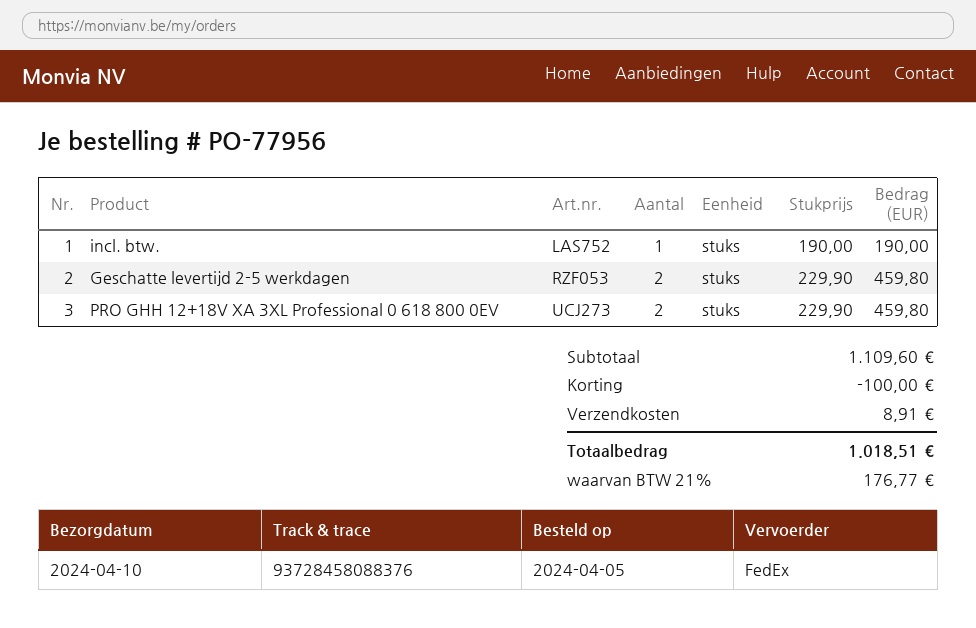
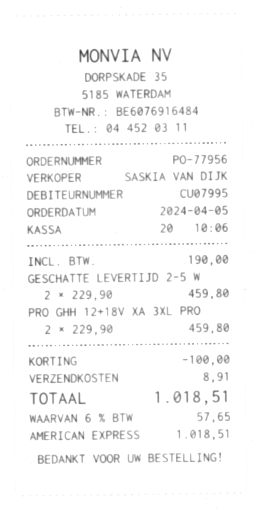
tax: 21% = 176.77 -> 6% = 57.65

